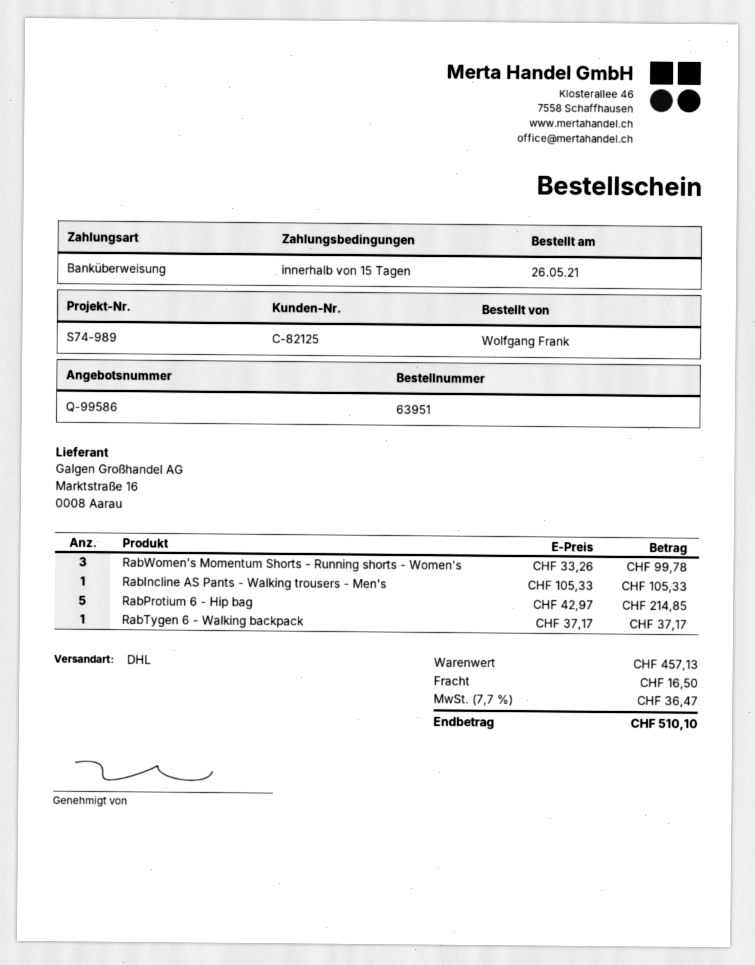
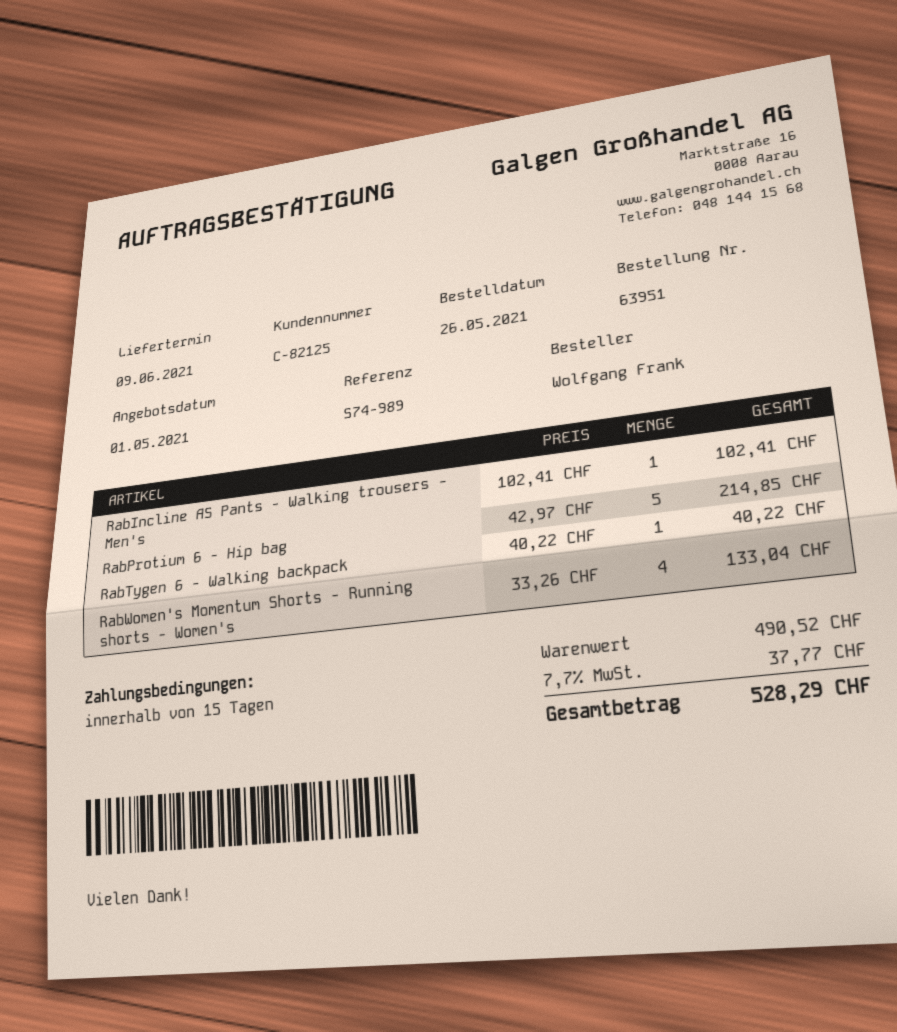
RabWomen's Momentum Shorts - Running shorts - Women's: 3 x 33.26 = 99.78 -> 4 x 33.26 = 133.04
RabIncline AS Pants - Walking trousers - Men's: 1 x 105.33 = 105.33 -> 1 x 102.41 = 102.41
RabTygen 6 - Walking backpack: 1 x 37.17 = 37.17 -> 1 x 40.22 = 40.22
subtotal: 457.13 -> 490.52
shipping: 16.50 -> none
tax: 7.7% = 36.47 -> 7.7% = 37.77
total: 510.10 -> 528.29

